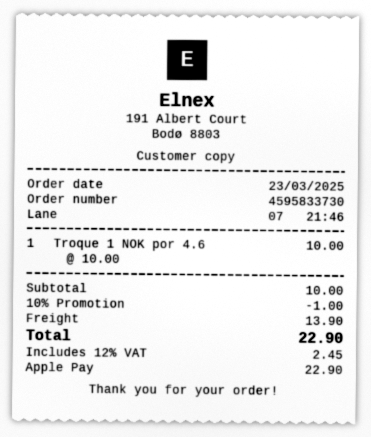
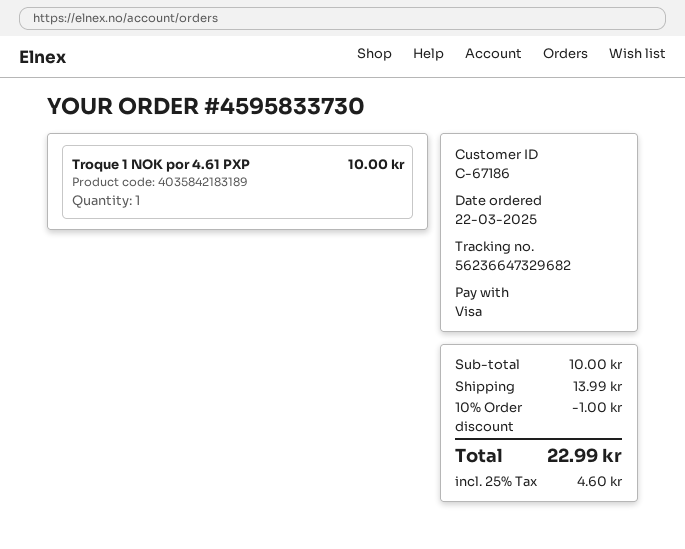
order date: 2025-03-23 -> 2025-03-22
payment method: Apple Pay -> Visa
shipping: 13.90 -> 13.99
tax: 12% = 2.45 -> 25% = 4.60
total: 22.90 -> 22.99

